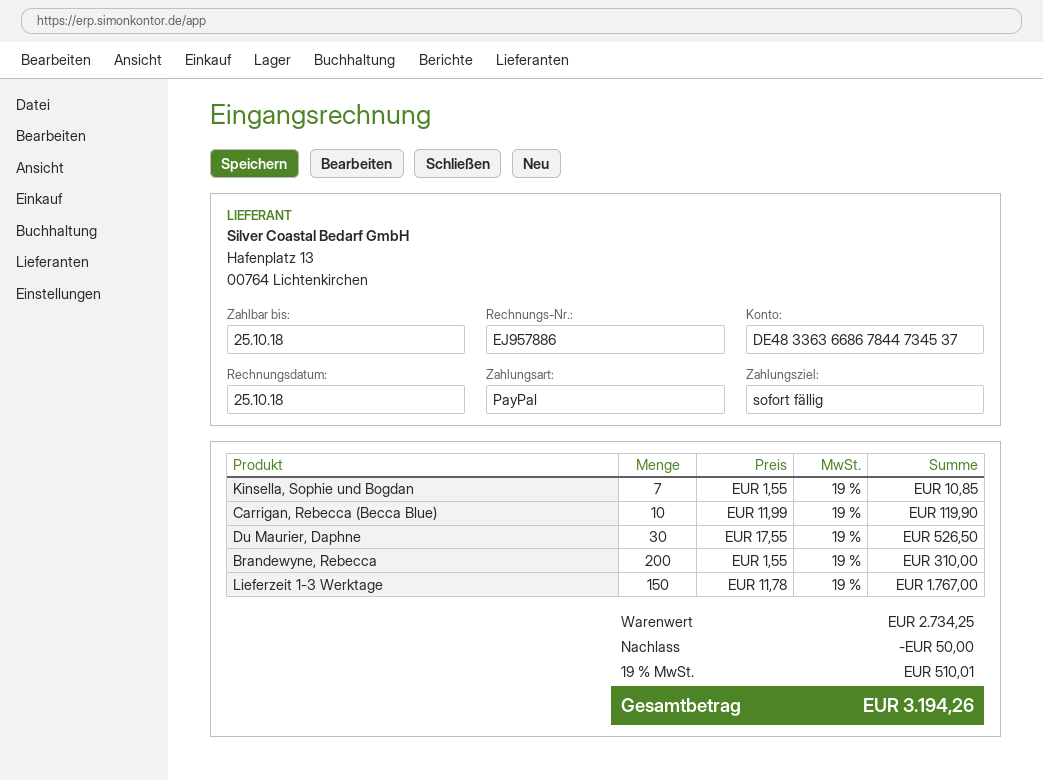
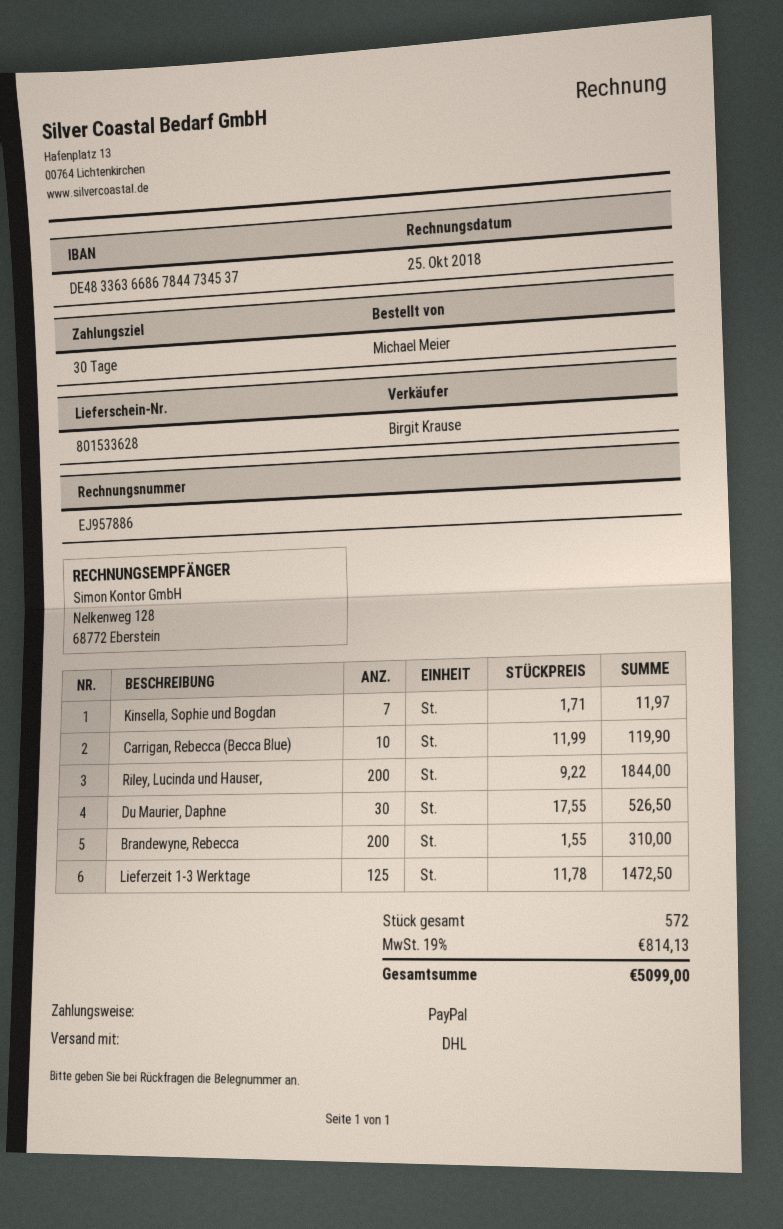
payment terms: on receipt -> 30 days
Kinsella, Sophie und Bogdan: 7 x 1.55 = 10.85 -> 7 x 1.71 = 11.97
Lieferzeit 1-3 Werktage: 150 x 11.78 = 1767.00 -> 125 x 11.78 = 1472.50
Riley, Lucinda und Hauser,: none -> 200 x 9.22 = 1844.00
discount: 50.00 -> none
tax: 19% = 510.01 -> 19% = 814.13
total: 3194.26 -> 5099.00

